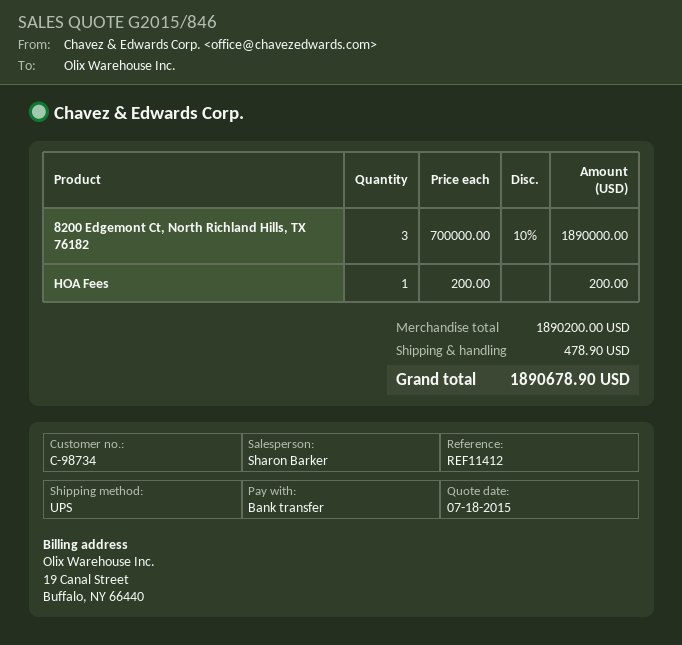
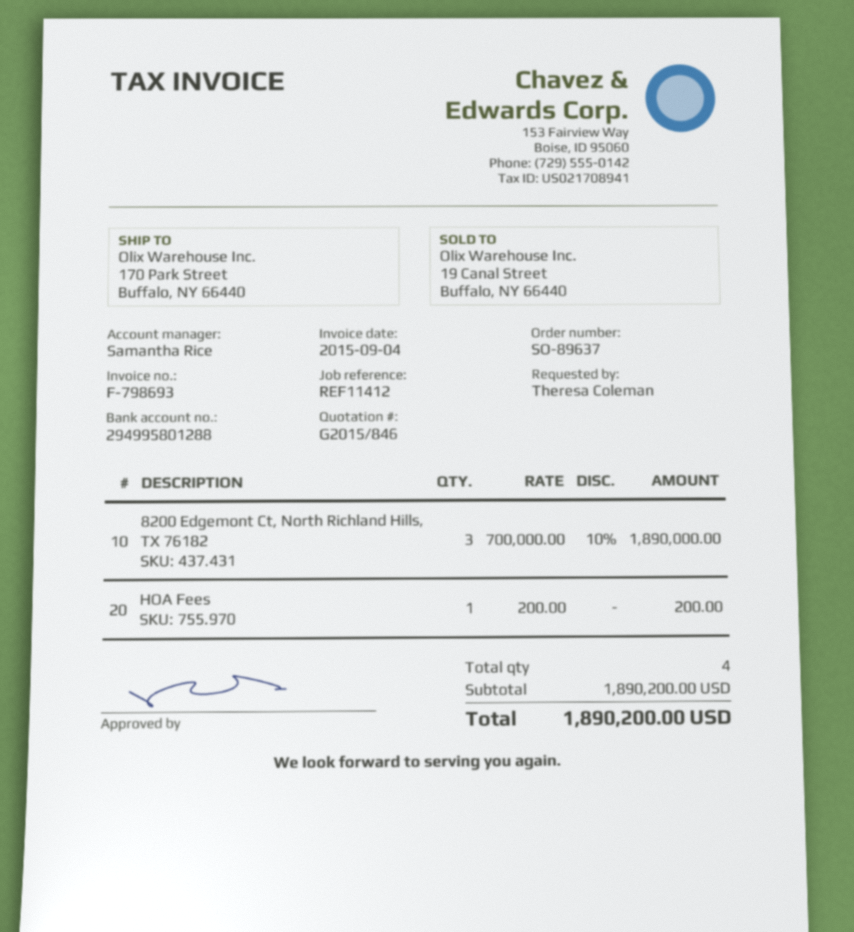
sales rep: Sharon Barker -> Samantha Rice
shipping: 478.90 -> none
total: 1890678.90 -> 1890200.00

